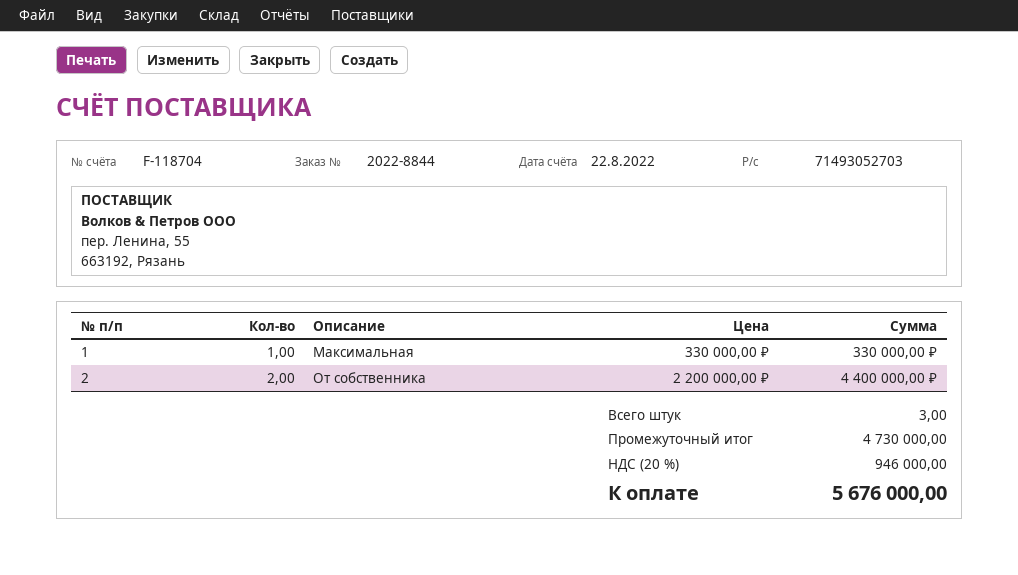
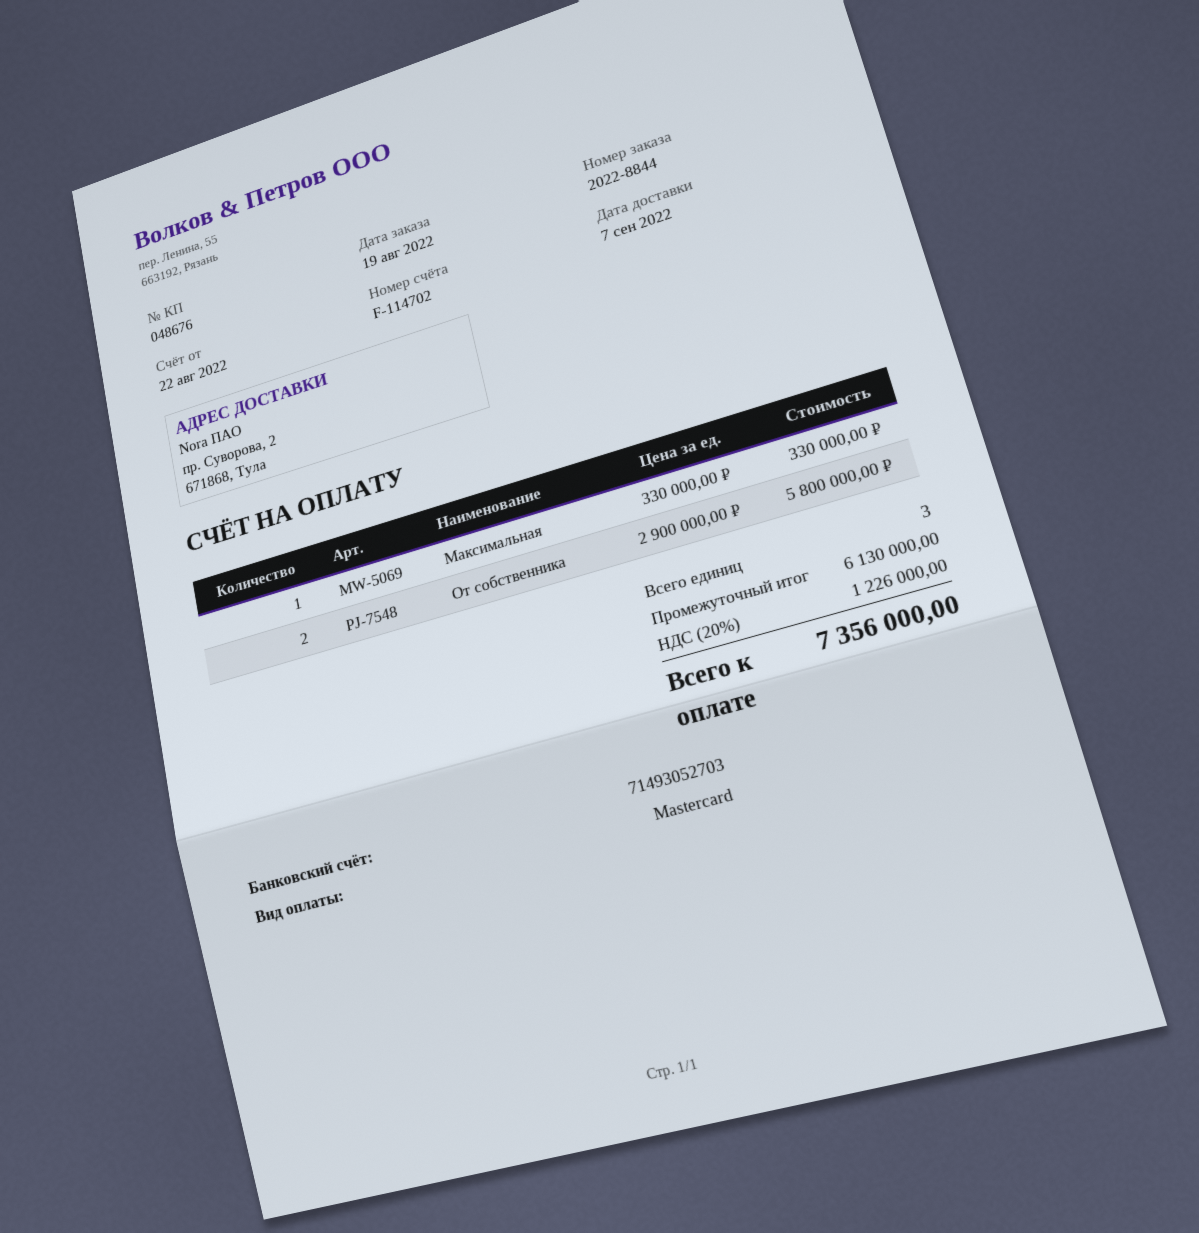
invoice number: F-118704 -> F-114702
От собственника: 2 x 2200000.00 = 4400000.00 -> 2 x 2900000.00 = 5800000.00
subtotal: 4730000.00 -> 6130000.00
tax: 20% = 946000.00 -> 20% = 1226000.00
total: 5676000.00 -> 7356000.00

